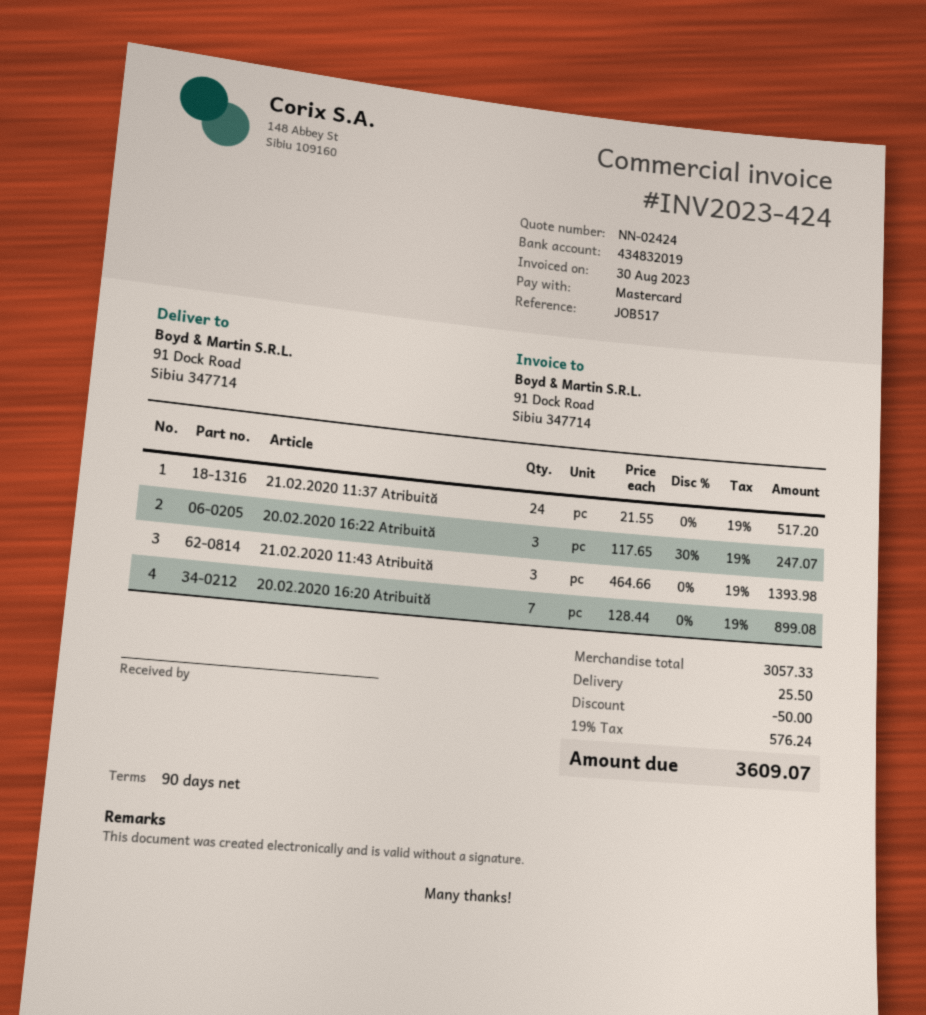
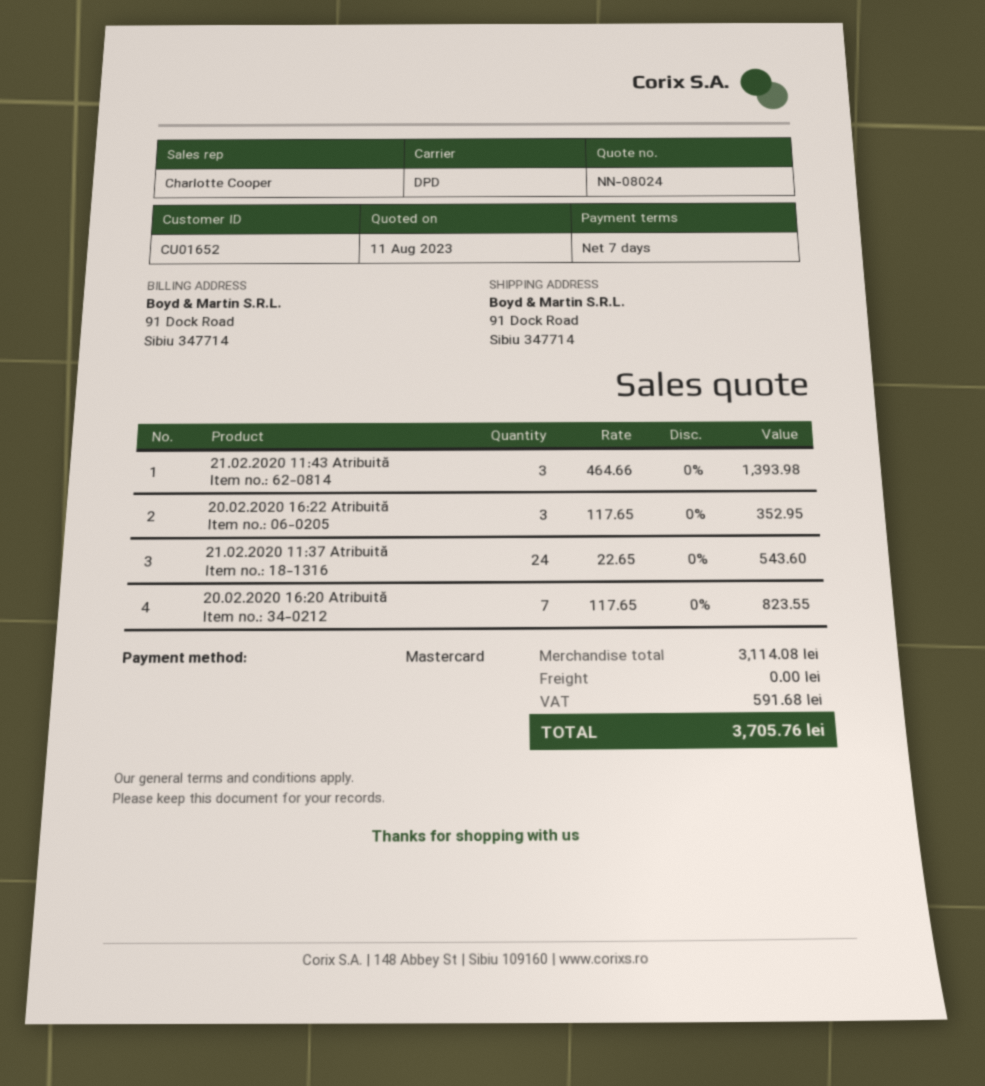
quote number: NN-02424 -> NN-08024
payment terms: 90 days -> 7 days
21.02.2020 11:37 Atribuită: 24 x 21.55 = 517.20 -> 24 x 22.65 = 543.60
20.02.2020 16:22 Atribuită: 3 x 117.65 - 30% = 247.07 -> 3 x 117.65 = 352.95
20.02.2020 16:20 Atribuită: 7 x 128.44 = 899.08 -> 7 x 117.65 = 823.55
subtotal: 3057.33 -> 3114.08
discount: 50.00 -> none
shipping: 25.50 -> 0.00
tax: 576.24 -> 591.68
total: 3609.07 -> 3705.76

